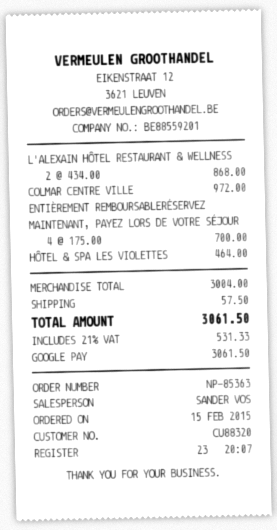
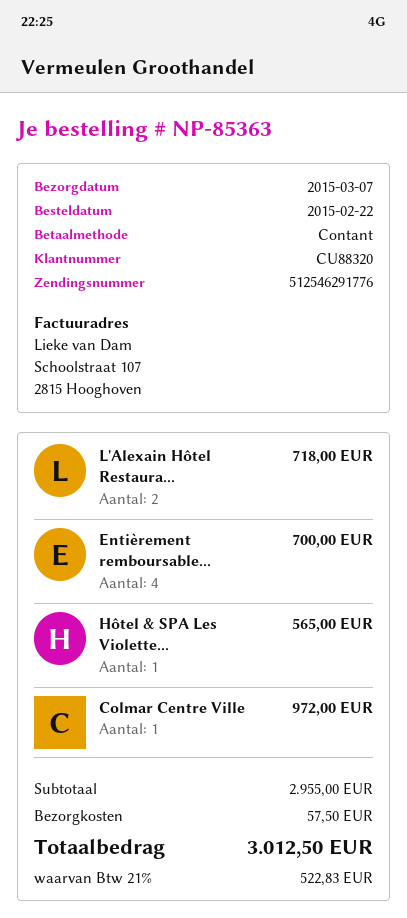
order date: 2015-02-15 -> 2015-02-22
payment method: Google Pay -> cash
L'ALEXAIN HÔTEL RESTAURANT & WELLNESS: 2 for 868.00 -> 2 for 718.00
HÔTEL & SPA LES VIOLETTES: 1 for 464.00 -> 1 for 565.00
subtotal: 3004.00 -> 2955.00
tax: 21% = 531.33 -> 21% = 522.83
total: 3061.50 -> 3012.50

